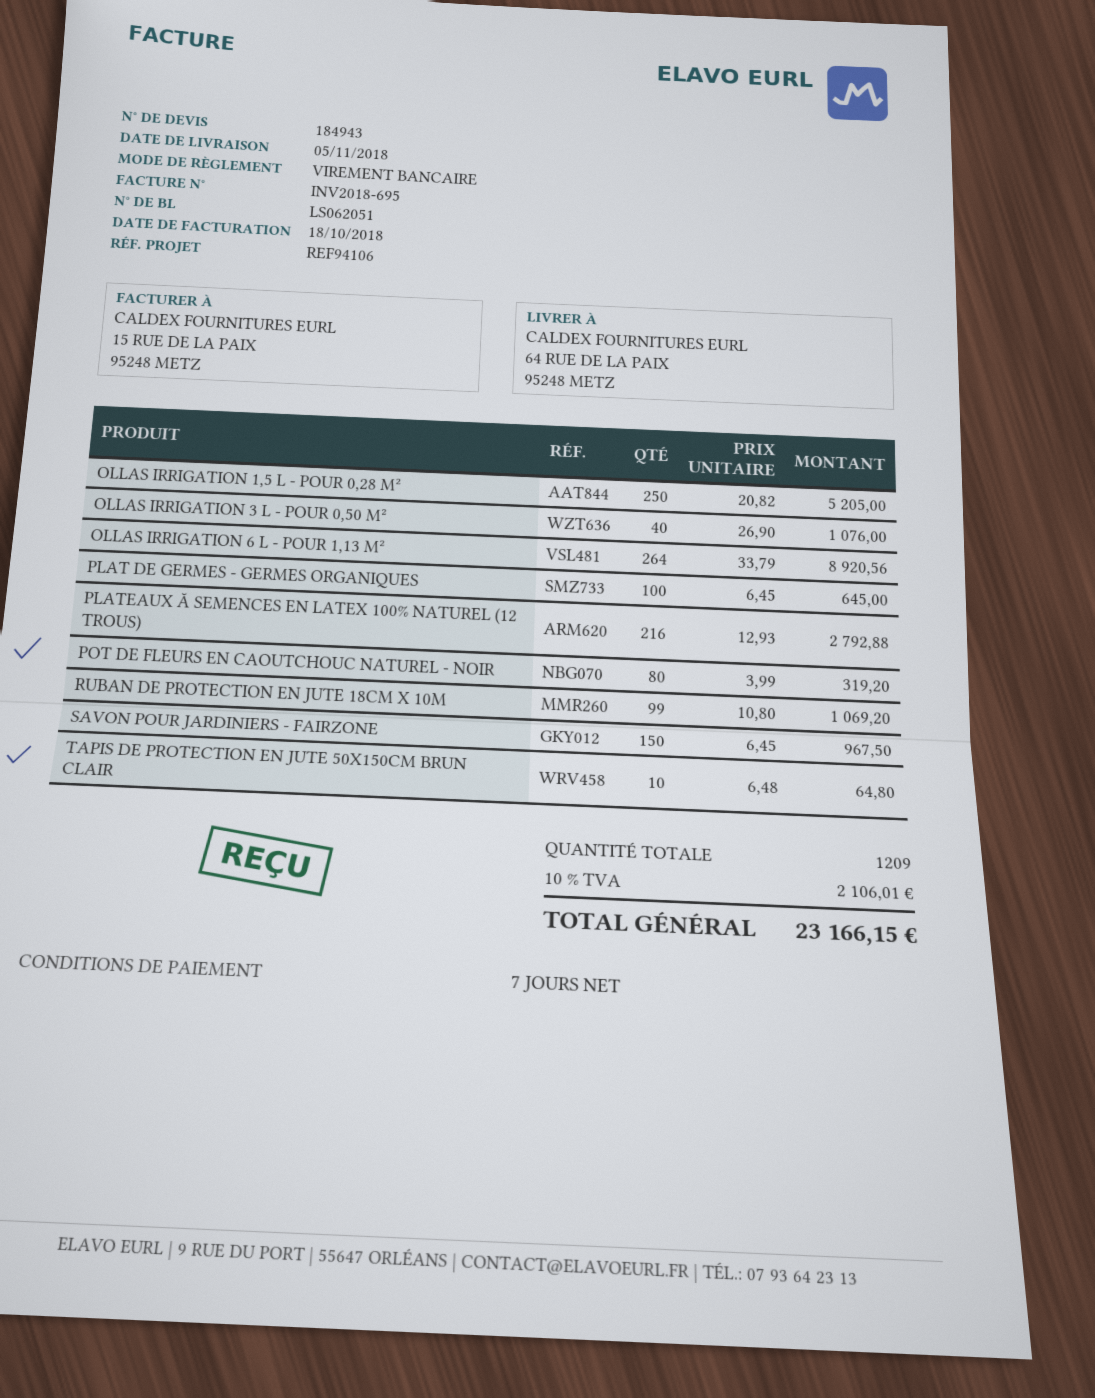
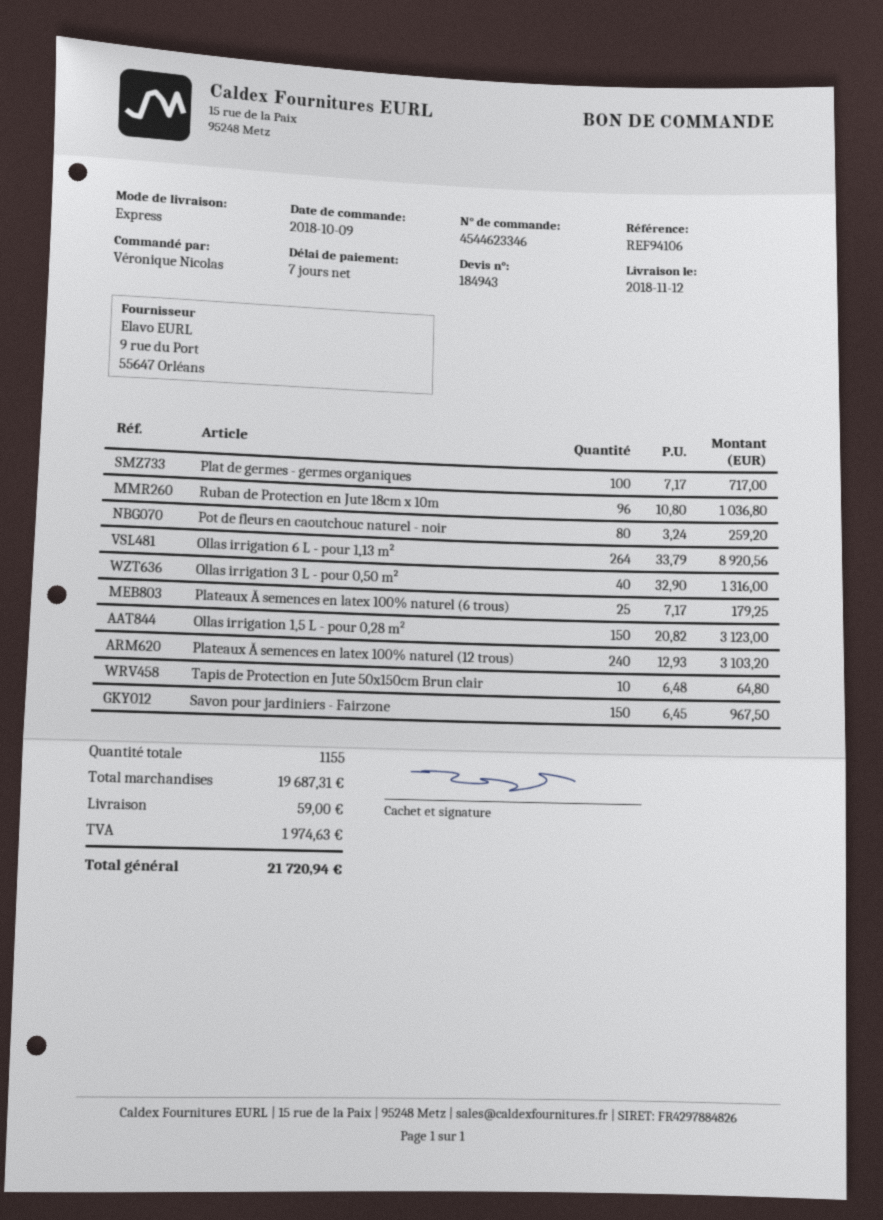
delivery date: 2018-11-05 -> 2018-11-12
OLLAS IRRIGATION 1,5 L - POUR 0,28 M²: 250 x 20.82 = 5205.00 -> 150 x 20.82 = 3123.00
OLLAS IRRIGATION 3 L - POUR 0,50 M²: 40 x 26.90 = 1076.00 -> 40 x 32.90 = 1316.00
PLAT DE GERMES - GERMES ORGANIQUES: 100 x 6.45 = 645.00 -> 100 x 7.17 = 717.00
PLATEAUX Ă SEMENCES EN LATEX 100% NATUREL (12 TROUS): 216 x 12.93 = 2792.88 -> 240 x 12.93 = 3103.20
POT DE FLEURS EN CAOUTCHOUC NATUREL - NOIR: 80 x 3.99 = 319.20 -> 80 x 3.24 = 259.20
RUBAN DE PROTECTION EN JUTE 18CM X 10M: 99 x 10.80 = 1069.20 -> 96 x 10.80 = 1036.80
Plateaux Ă semences en latex 100% naturel (6 trous): none -> 25 x 7.17 = 179.25
total quantity: 1209 -> 1155
shipping: none -> 59.00
tax: 2106.01 -> 1974.63
total: 23166.15 -> 21720.94

